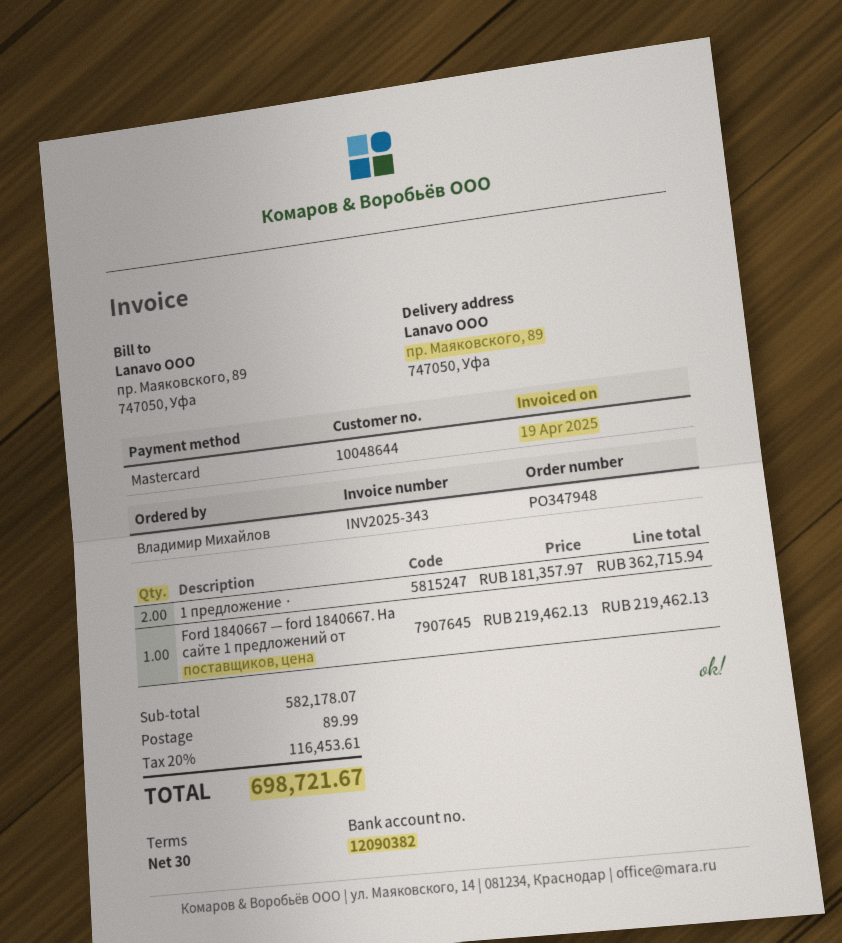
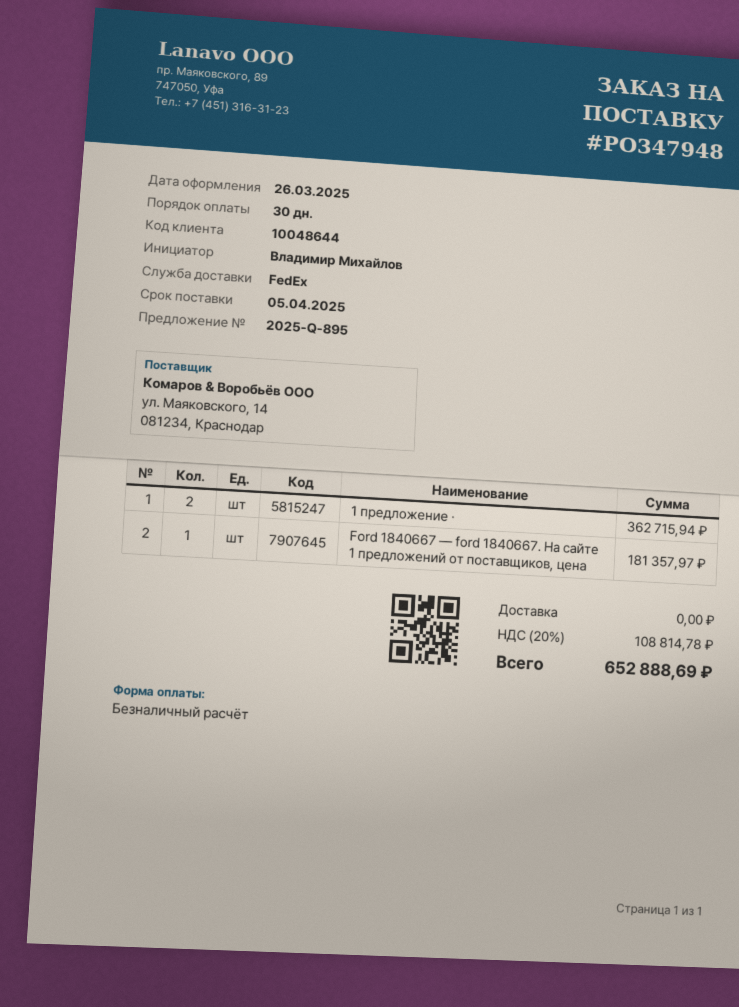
payment method: Mastercard -> bank transfer
Ford 1840667 — ford 1840667. На сайте 1 предложений от поставщиков, цена: 1 for 219462.13 -> 1 for 181357.97
shipping: 89.99 -> 0.00
tax: 20% = 116453.61 -> 20% = 108814.78
total: 698721.67 -> 652888.69

